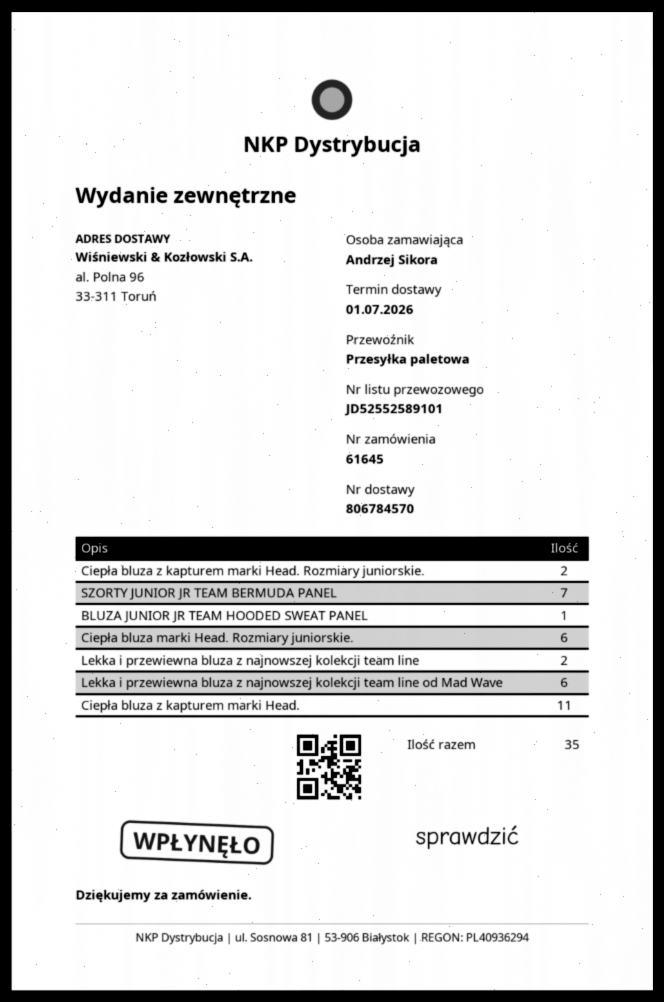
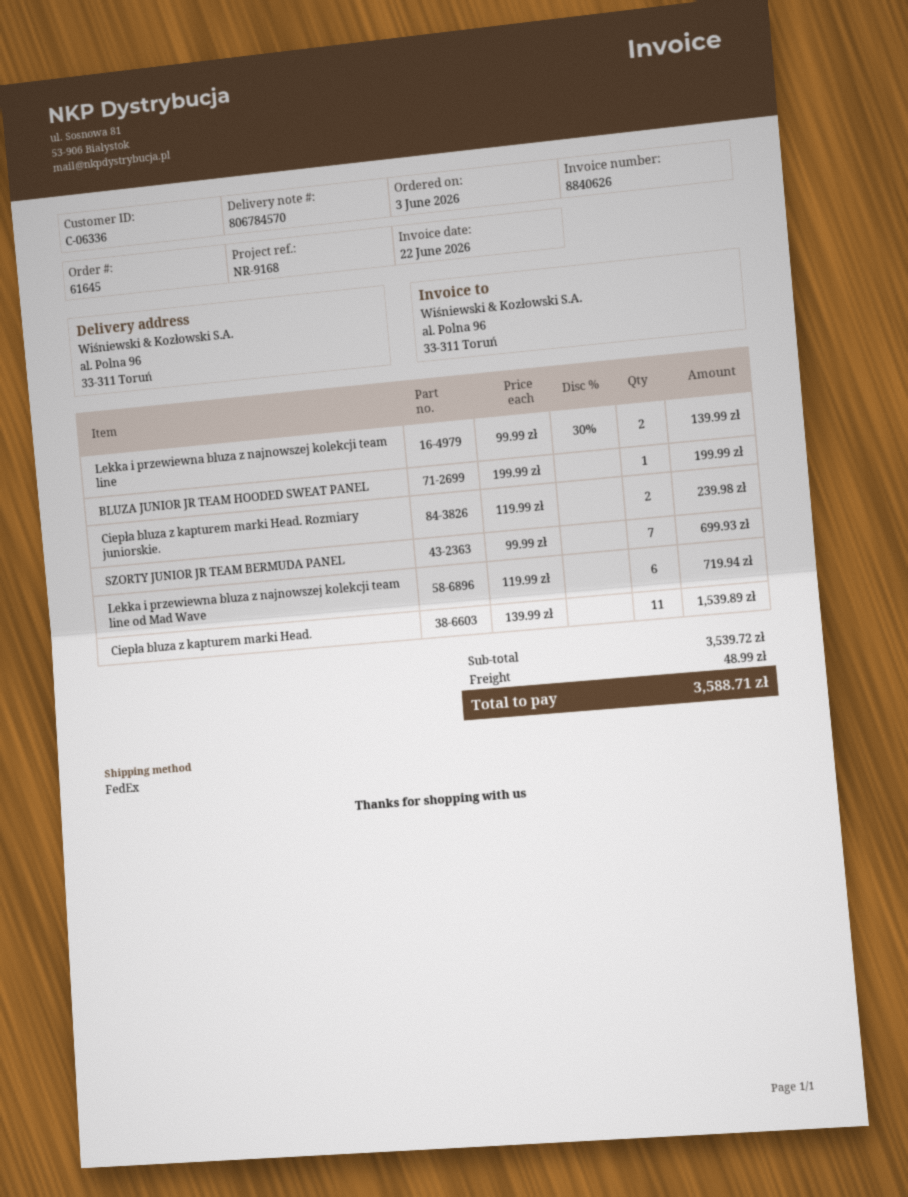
shipping method: pallet freight -> FedEx
Ciepła bluza marki Head. Rozmiary juniorskie.: 6 -> none

